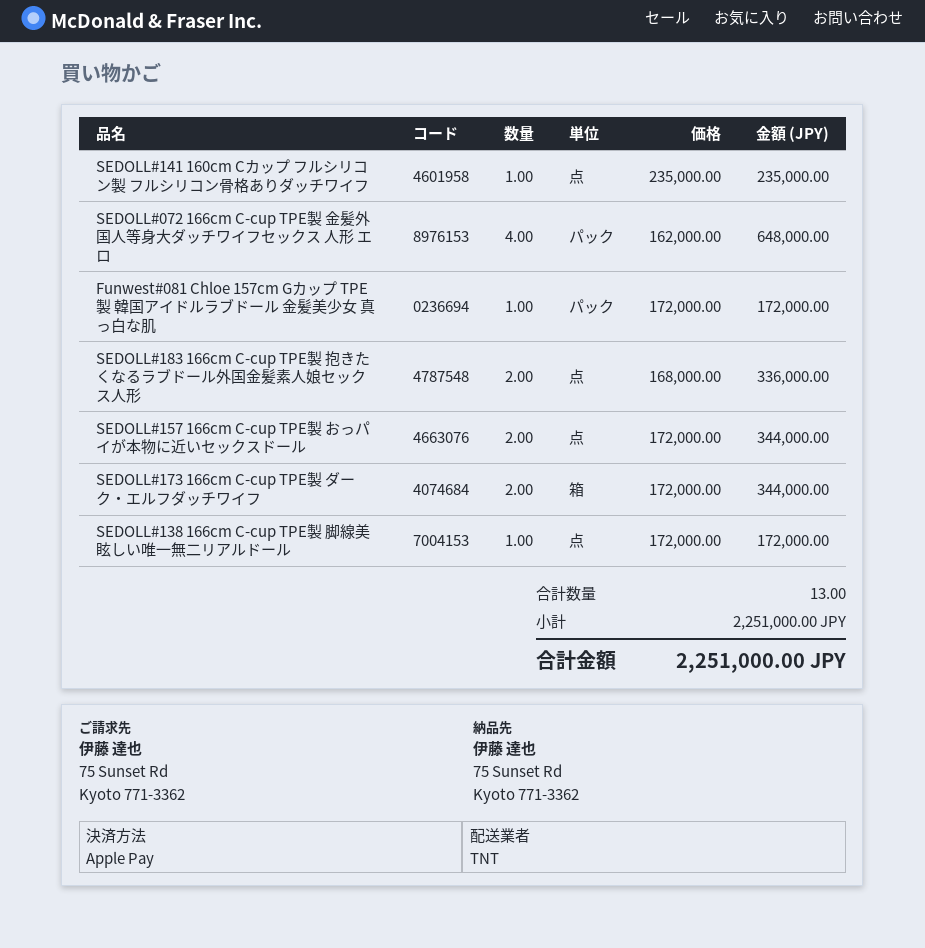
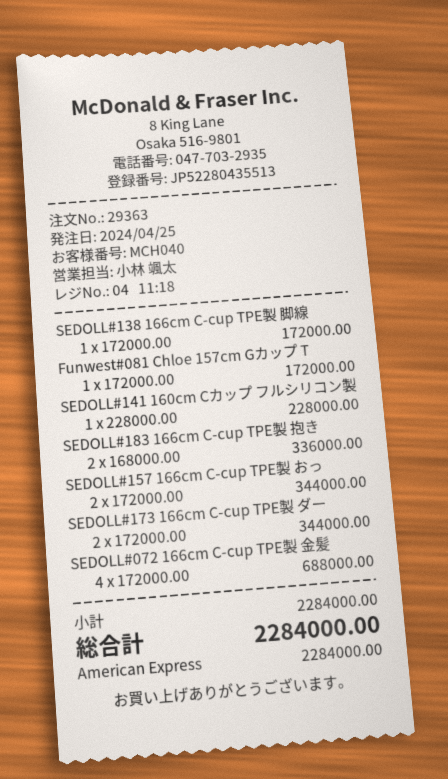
payment method: Apple Pay -> American Express
SEDOLL#141 160cm Cカップ フルシリコン製 フルシリコン骨格ありダッチワイフ: 1 x 235000.00 = 235000.00 -> 1 x 228000.00 = 228000.00
SEDOLL#072 166cm C-cup TPE製 金髪外国人等身大ダッチワイフセックス 人形 エロ: 4 x 162000.00 = 648000.00 -> 4 x 172000.00 = 688000.00
subtotal: 2251000.00 -> 2284000.00
total: 2251000.00 -> 2284000.00

